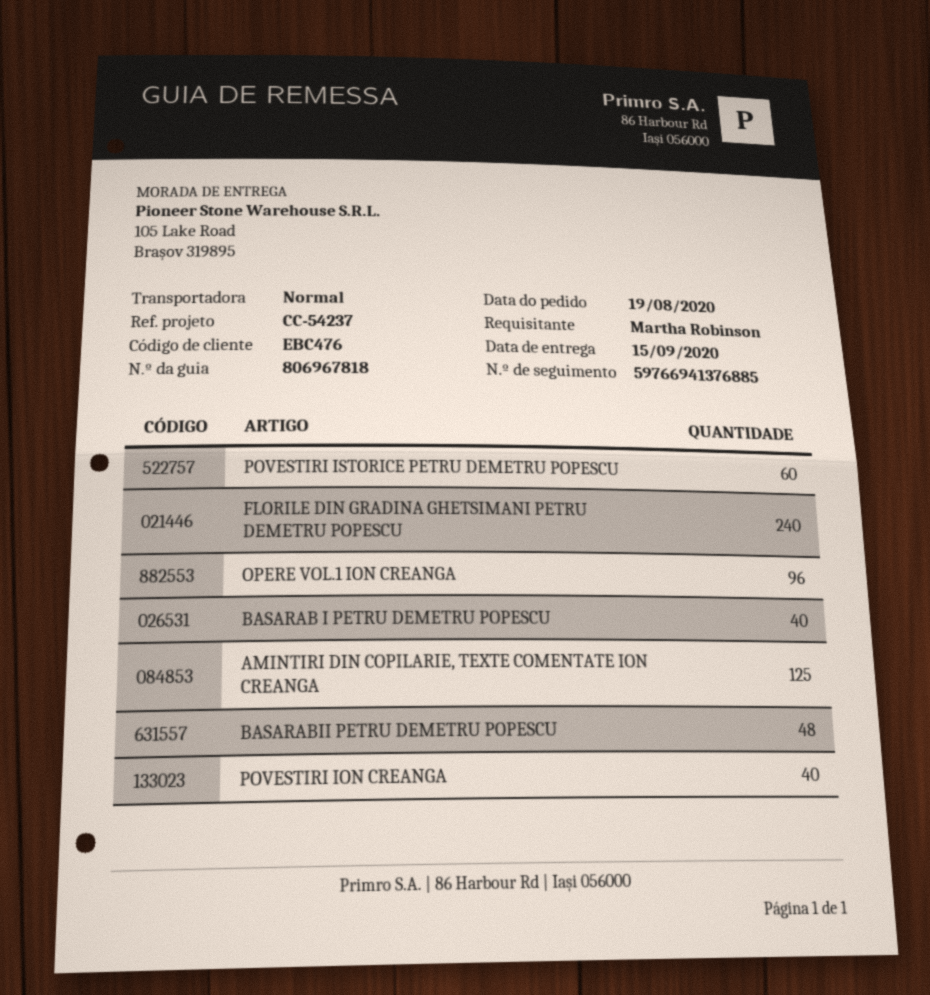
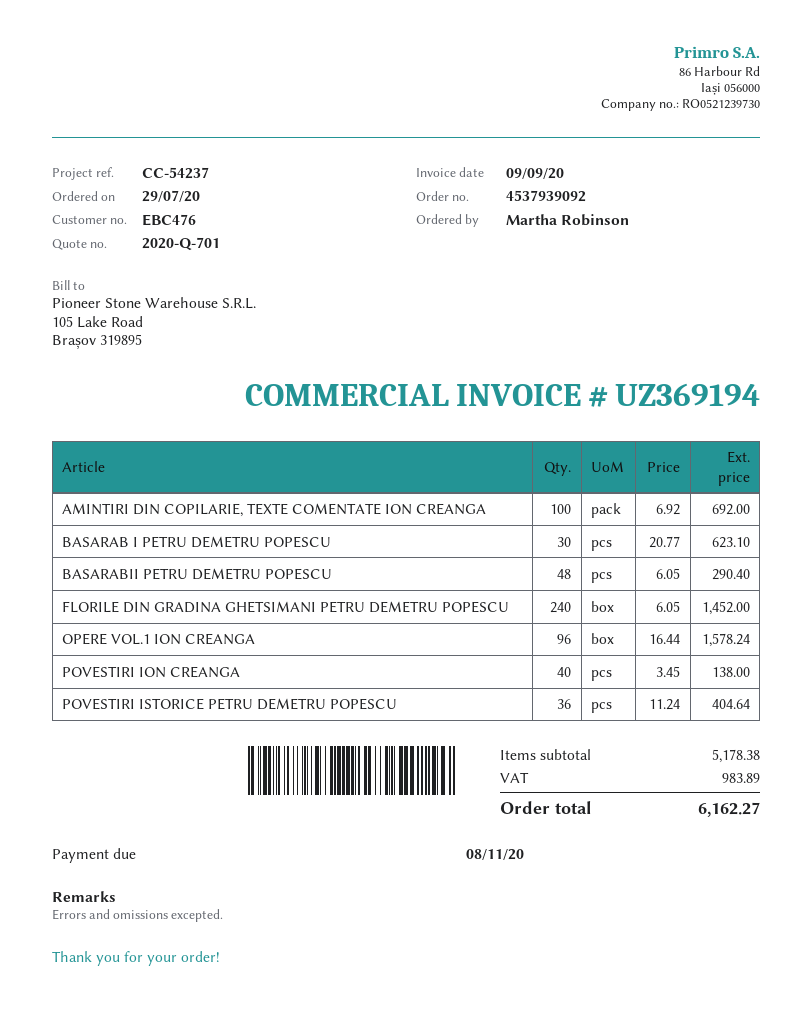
order date: 2020-08-19 -> 2020-07-29
POVESTIRI ISTORICE PETRU DEMETRU POPESCU: 60 -> 36
BASARAB I PETRU DEMETRU POPESCU: 40 -> 30
AMINTIRI DIN COPILARIE, TEXTE COMENTATE ION CREANGA: 125 -> 100

